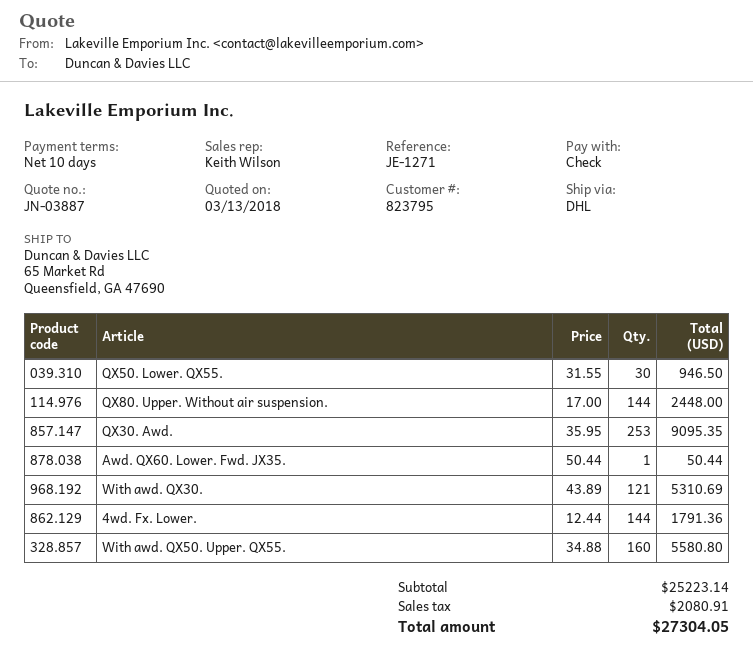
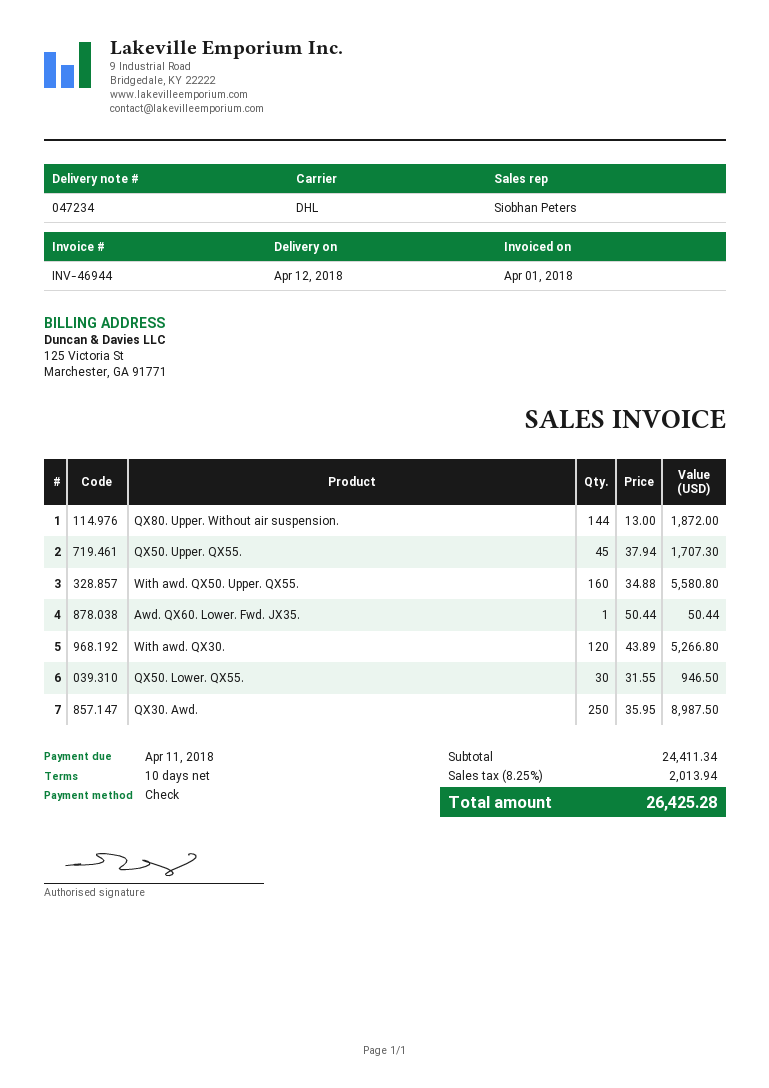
sales rep: Keith Wilson -> Siobhan Peters
QX80. Upper. Without air suspension.: 144 x 17.00 = 2448.00 -> 144 x 13.00 = 1872.00
QX30. Awd.: 253 x 35.95 = 9095.35 -> 250 x 35.95 = 8987.50
With awd. QX30.: 121 x 43.89 = 5310.69 -> 120 x 43.89 = 5266.80
4wd. Fx. Lower.: 144 x 12.44 = 1791.36 -> none
QX50. Upper. QX55.: none -> 45 x 37.94 = 1707.30
subtotal: 25223.14 -> 24411.34
tax: 2080.91 -> 2013.94
total: 27304.05 -> 26425.28

